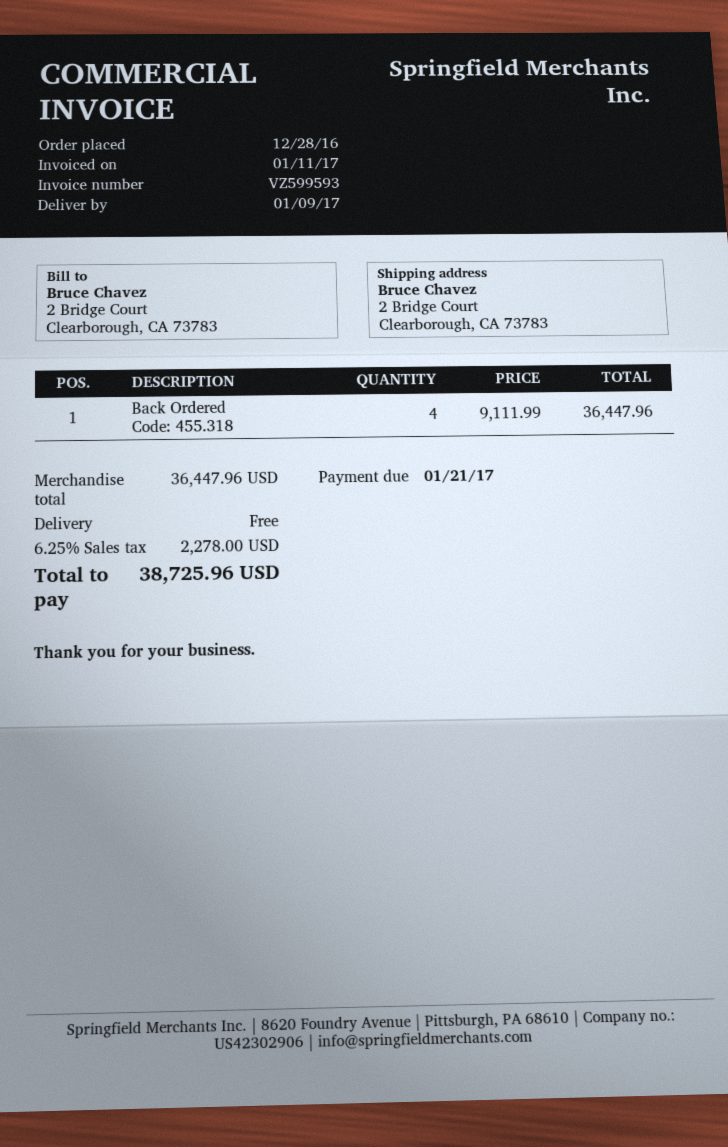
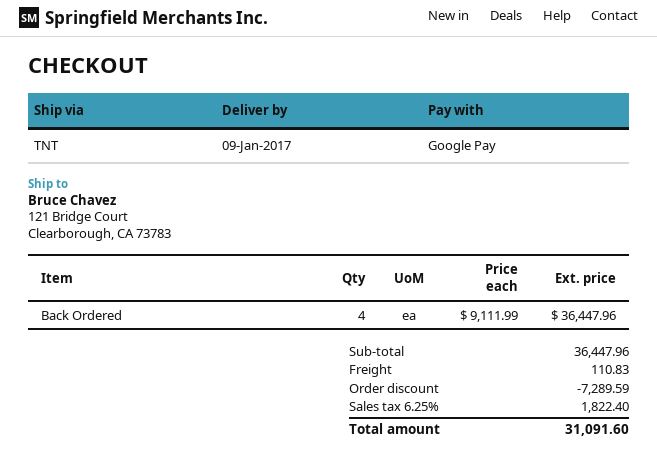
ship to: 2 Bridge Court, Clearborough, CA 73783 -> 121 Bridge Court, Clearborough, CA 73783
discount: none -> 7289.59
shipping: 0.00 -> 110.83
tax: 6.25% = 2278.00 -> 6.25% = 1822.40
total: 38725.96 -> 31091.60

